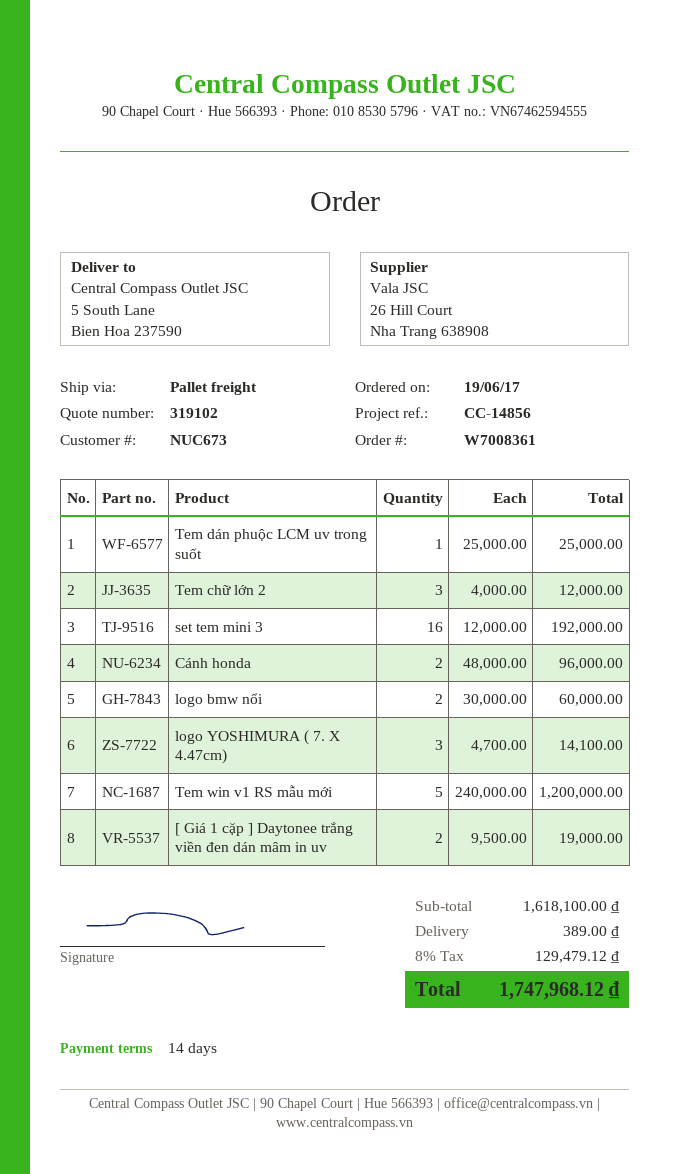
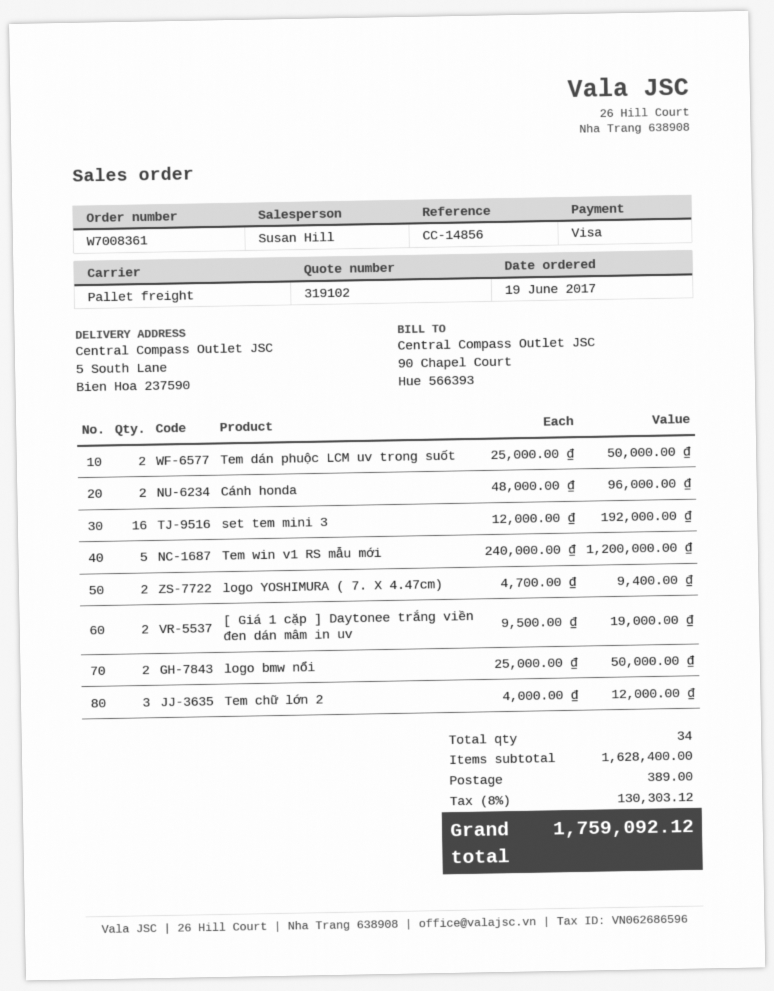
Tem dán phuộc LCM uv trong suốt: 1 x 25000.00 = 25000.00 -> 2 x 25000.00 = 50000.00
logo bmw nổi: 2 x 30000.00 = 60000.00 -> 2 x 25000.00 = 50000.00
logo YOSHIMURA ( 7. X 4.47cm): 3 x 4700.00 = 14100.00 -> 2 x 4700.00 = 9400.00
subtotal: 1618100.00 -> 1628400.00
tax: 8% = 129479.12 -> 8% = 130303.12
total: 1747968.12 -> 1759092.12

